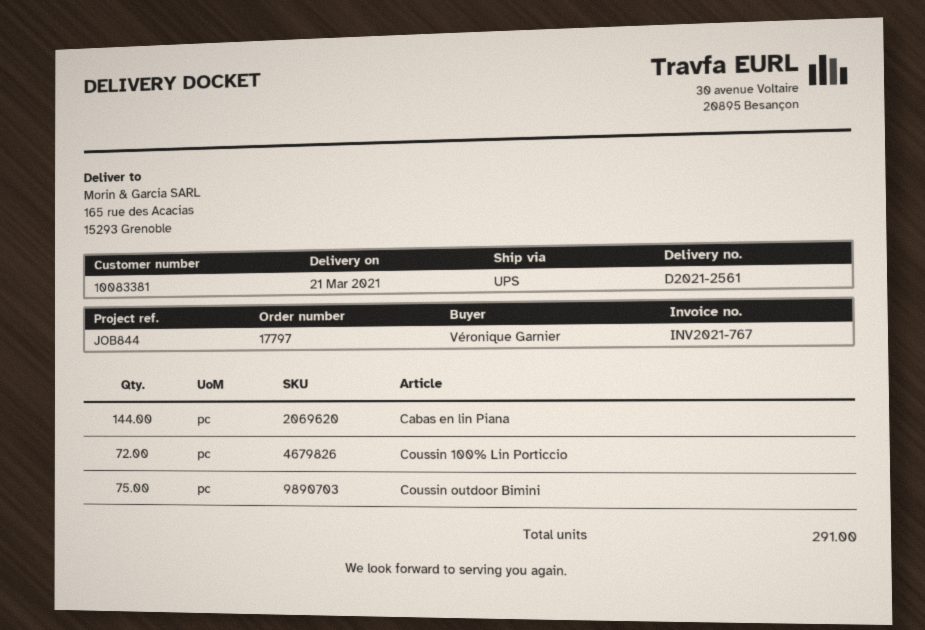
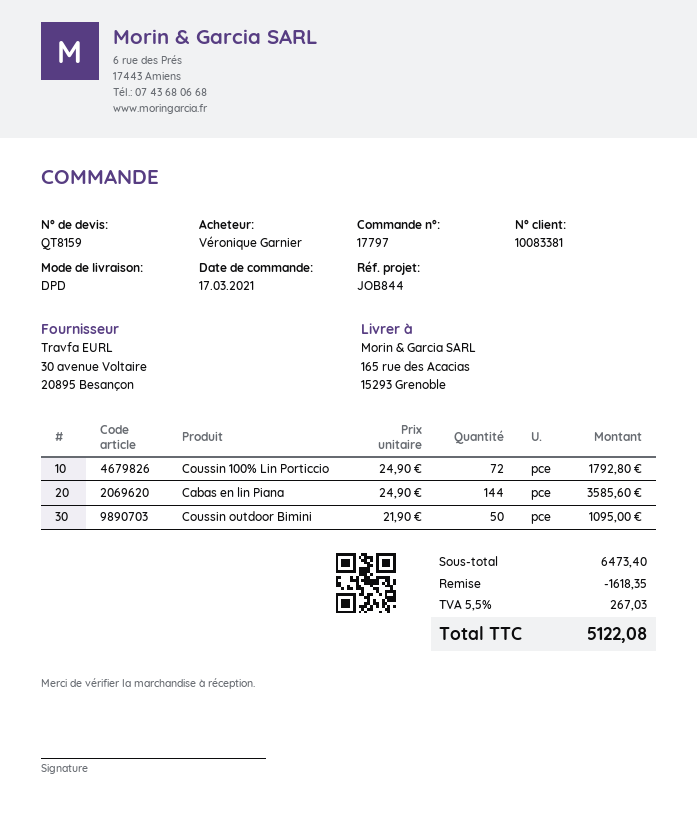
shipping method: UPS -> DPD
Coussin outdoor Bimini: 75 -> 50

